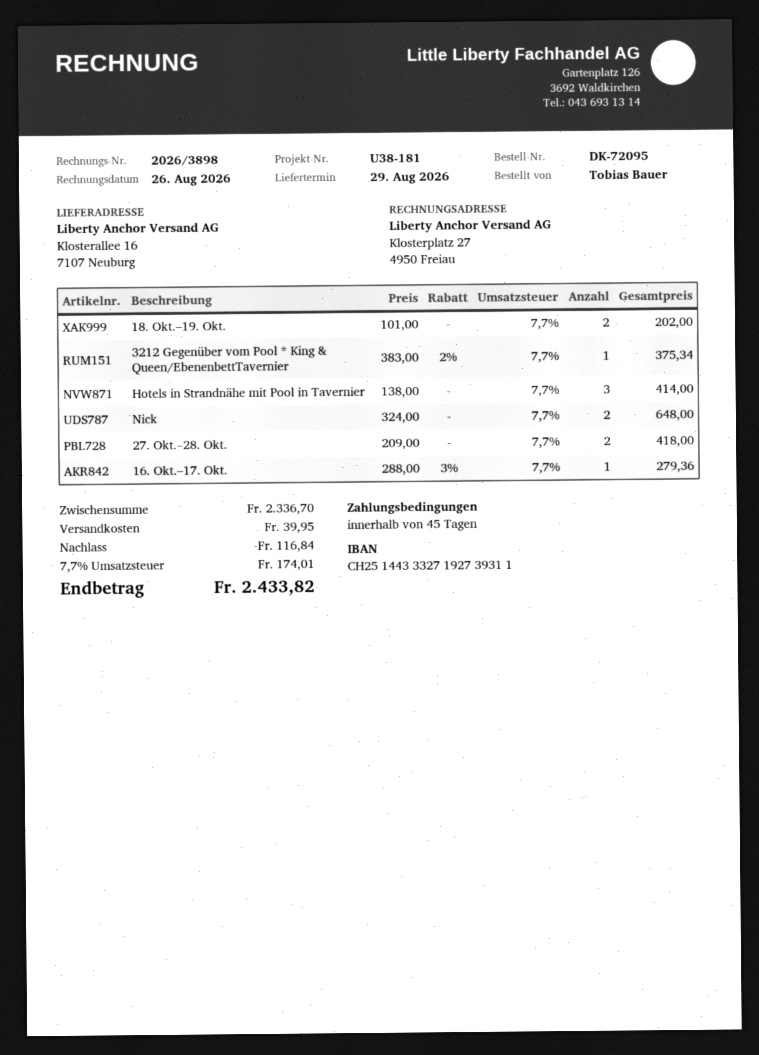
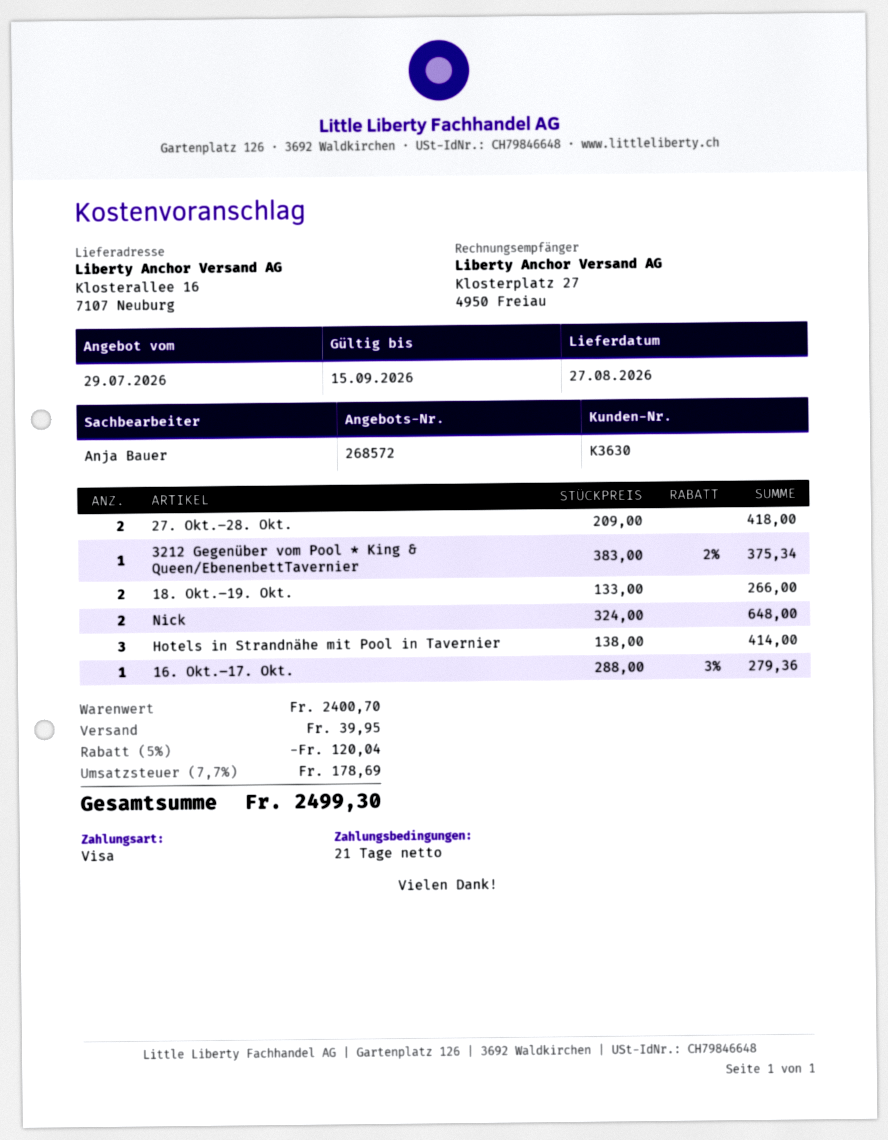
delivery date: 2026-08-29 -> 2026-08-27
payment terms: 45 days -> 21 days
18. Okt.–19. Okt.: 2 x 101.00 = 202.00 -> 2 x 133.00 = 266.00
subtotal: 2336.70 -> 2400.70
discount: 116.84 -> 120.04
tax: 7.7% = 174.01 -> 7.7% = 178.69
total: 2433.82 -> 2499.30

